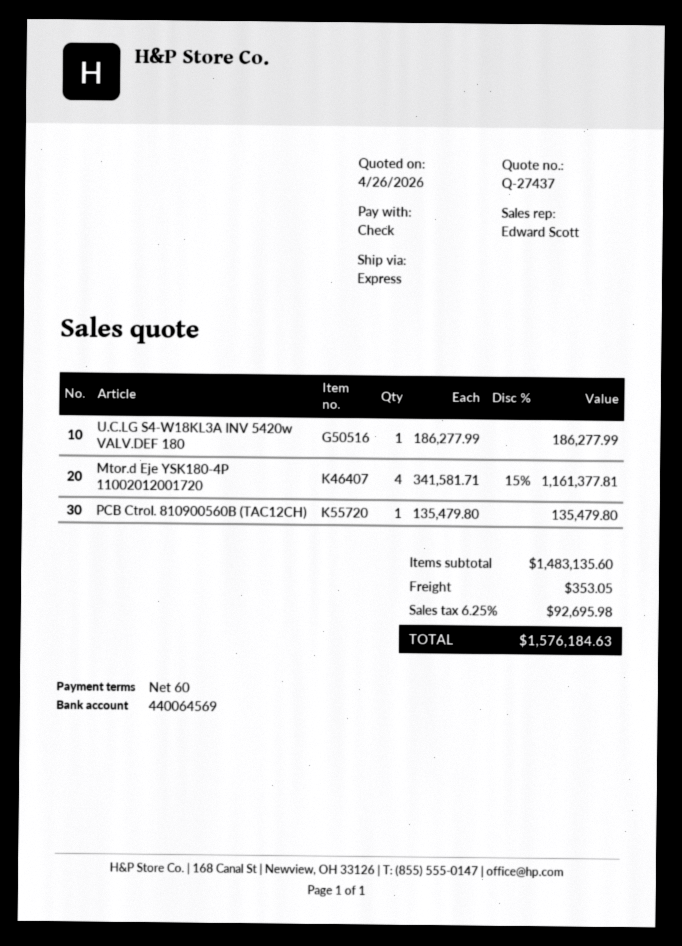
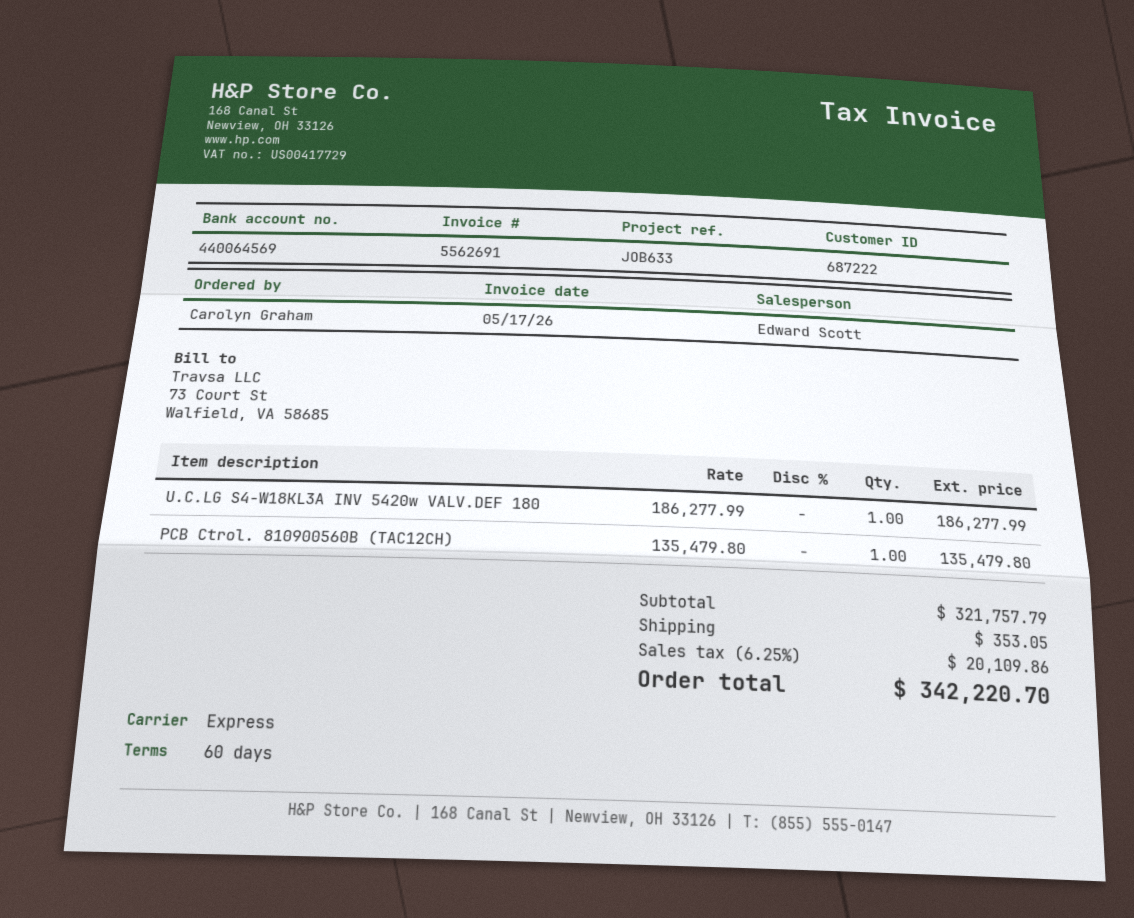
Mtor.d Eje YSK180-4P 11002012001720: 4 x 341581.71 - 15% = 1161377.81 -> none
subtotal: 1483135.60 -> 321757.79
tax: 6.25% = 92695.98 -> 6.25% = 20109.86
total: 1576184.63 -> 342220.70

